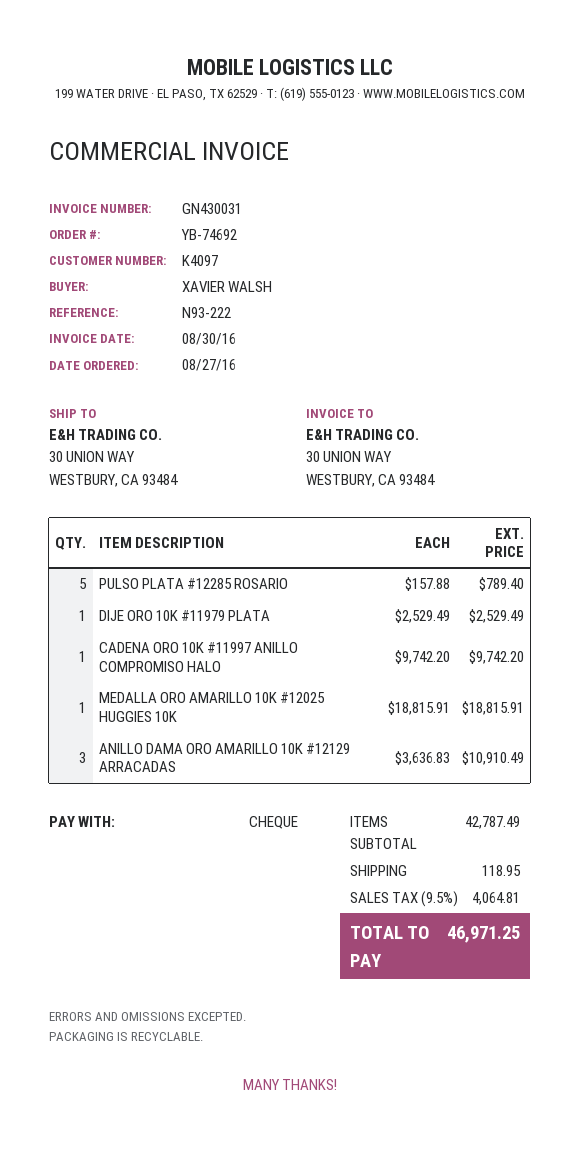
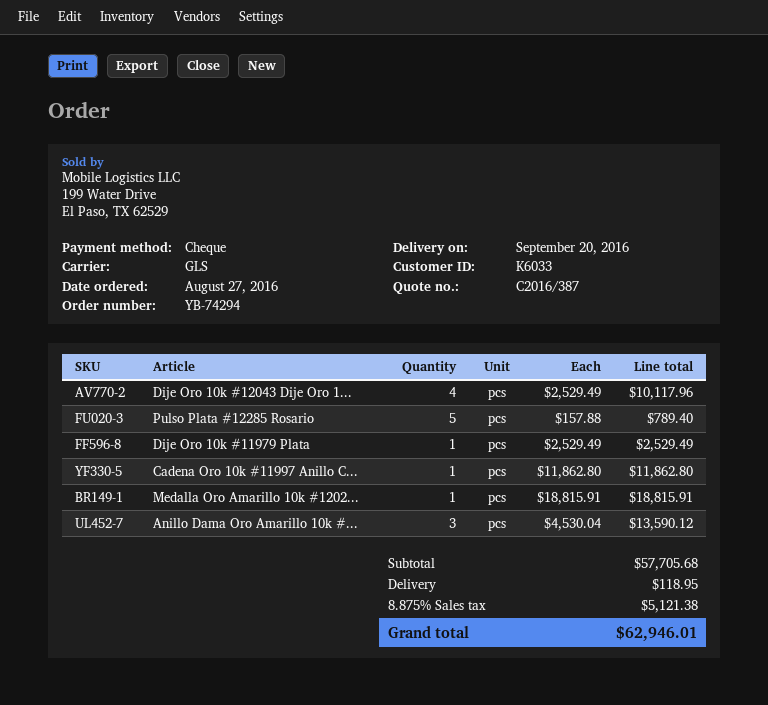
order number: YB-74692 -> YB-74294
customer number: K4097 -> K6033
CADENA ORO 10K #11997 ANILLO COMPROMISO HALO: 1 x 9742.20 = 9742.20 -> 1 x 11862.80 = 11862.80
ANILLO DAMA ORO AMARILLO 10K #12129 ARRACADAS: 3 x 3636.83 = 10910.49 -> 3 x 4530.04 = 13590.12
Dije Oro 10k #12043 Dije Oro 1...: none -> 4 x 2529.49 = 10117.96
subtotal: 42787.49 -> 57705.68
tax: 9.5% = 4064.81 -> 8.875% = 5121.38
total: 46971.25 -> 62946.01

